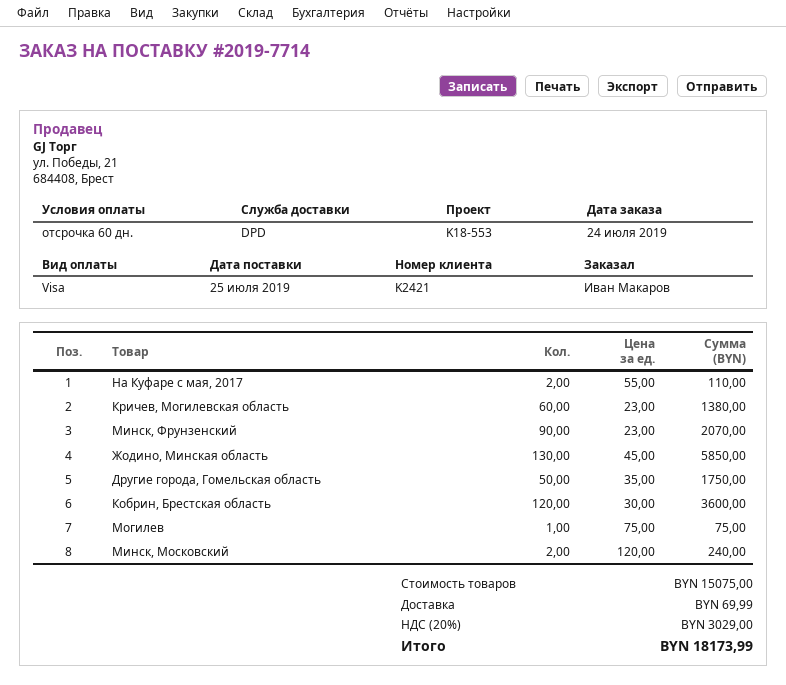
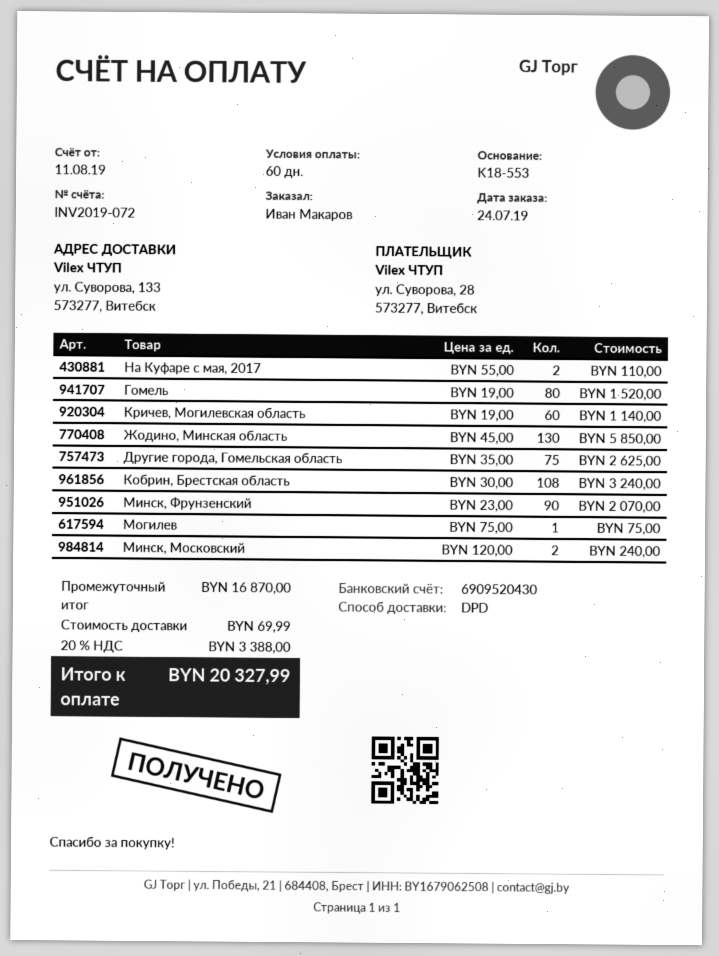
Кричев, Могилевская область: 60 x 23.00 = 1380.00 -> 60 x 19.00 = 1140.00
Другие города, Гомельская область: 50 x 35.00 = 1750.00 -> 75 x 35.00 = 2625.00
Кобрин, Брестская область: 120 x 30.00 = 3600.00 -> 108 x 30.00 = 3240.00
Гомель: none -> 80 x 19.00 = 1520.00
subtotal: 15075.00 -> 16870.00
tax: 20% = 3029.00 -> 20% = 3388.00
total: 18173.99 -> 20327.99

